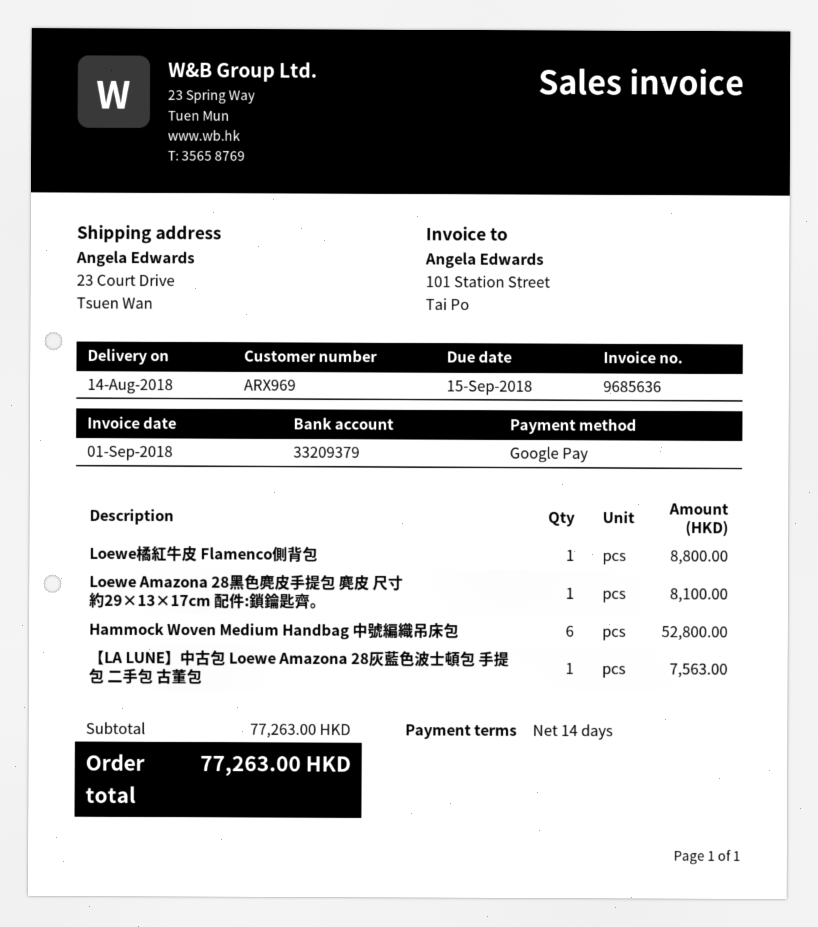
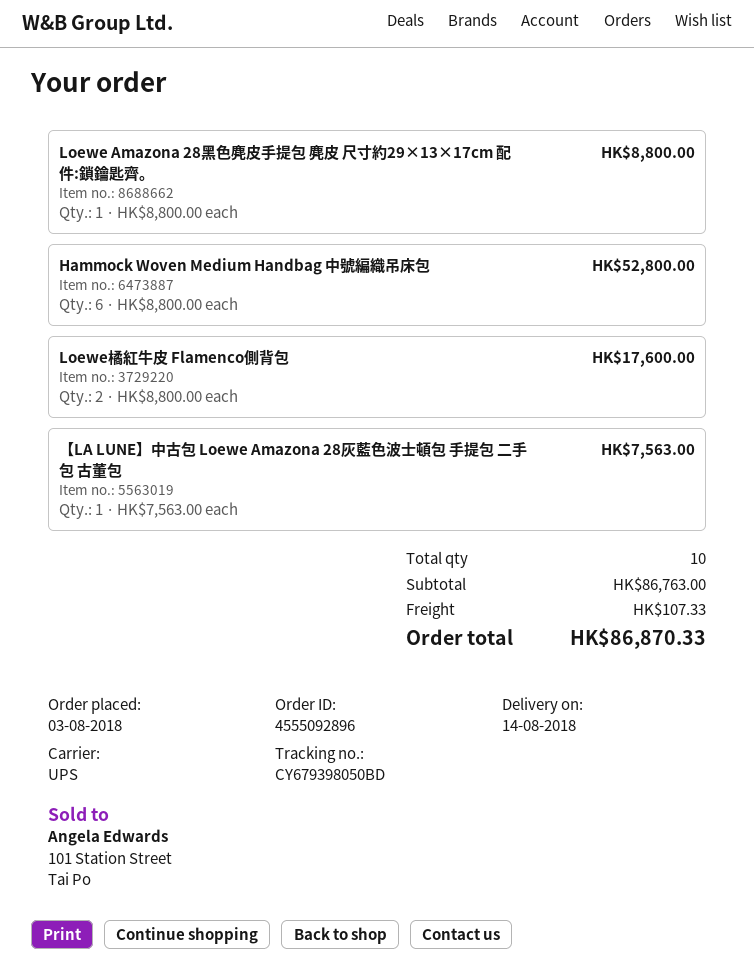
Loewe橘紅牛皮 Flamenco側背包: 1 for 8800.00 -> 2 for 17600.00
Loewe Amazona 28黑色麂皮手提包 麂皮 尺寸約29×13×17cm 配件:鎖鑰匙齊。: 1 for 8100.00 -> 1 for 8800.00
subtotal: 77263.00 -> 86763.00
shipping: none -> 107.33
total: 77263.00 -> 86870.33

